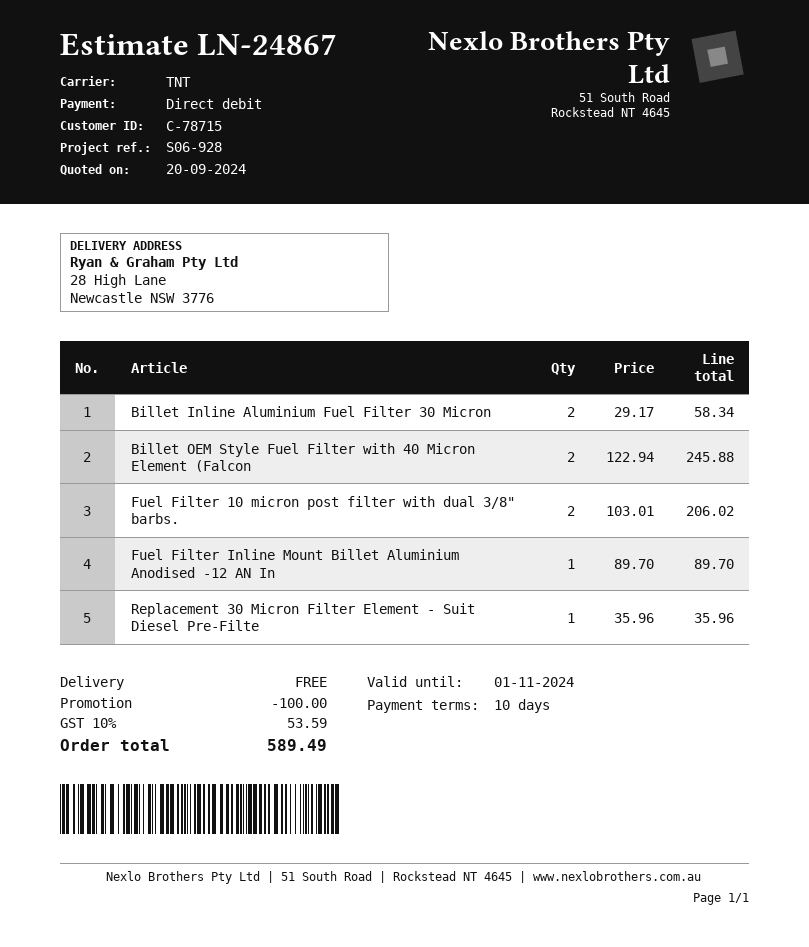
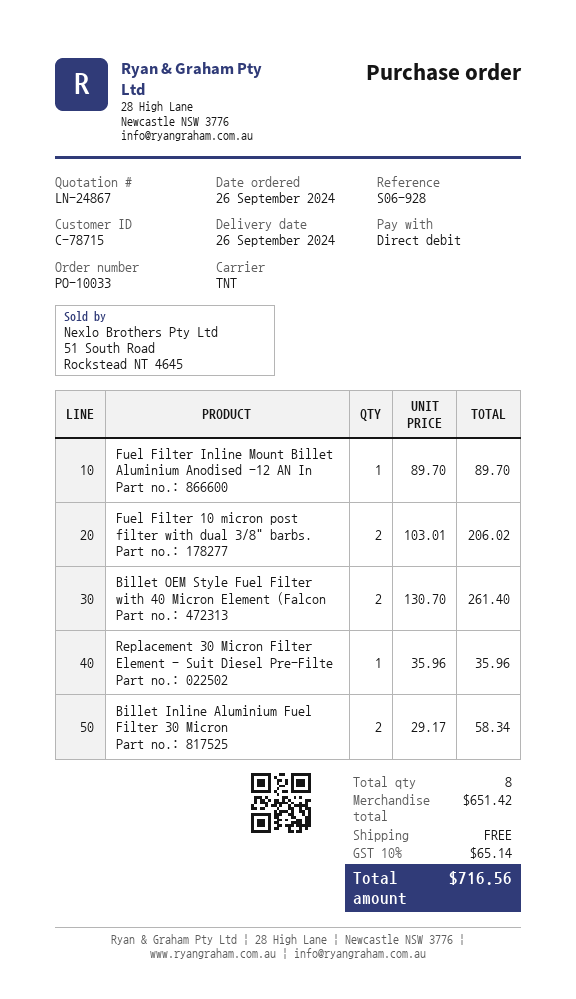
Billet OEM Style Fuel Filter with 40 Micron Element (Falcon: 2 x 122.94 = 245.88 -> 2 x 130.70 = 261.40
discount: 100.00 -> none
tax: 10% = 53.59 -> 10% = 65.14
total: 589.49 -> 716.56

